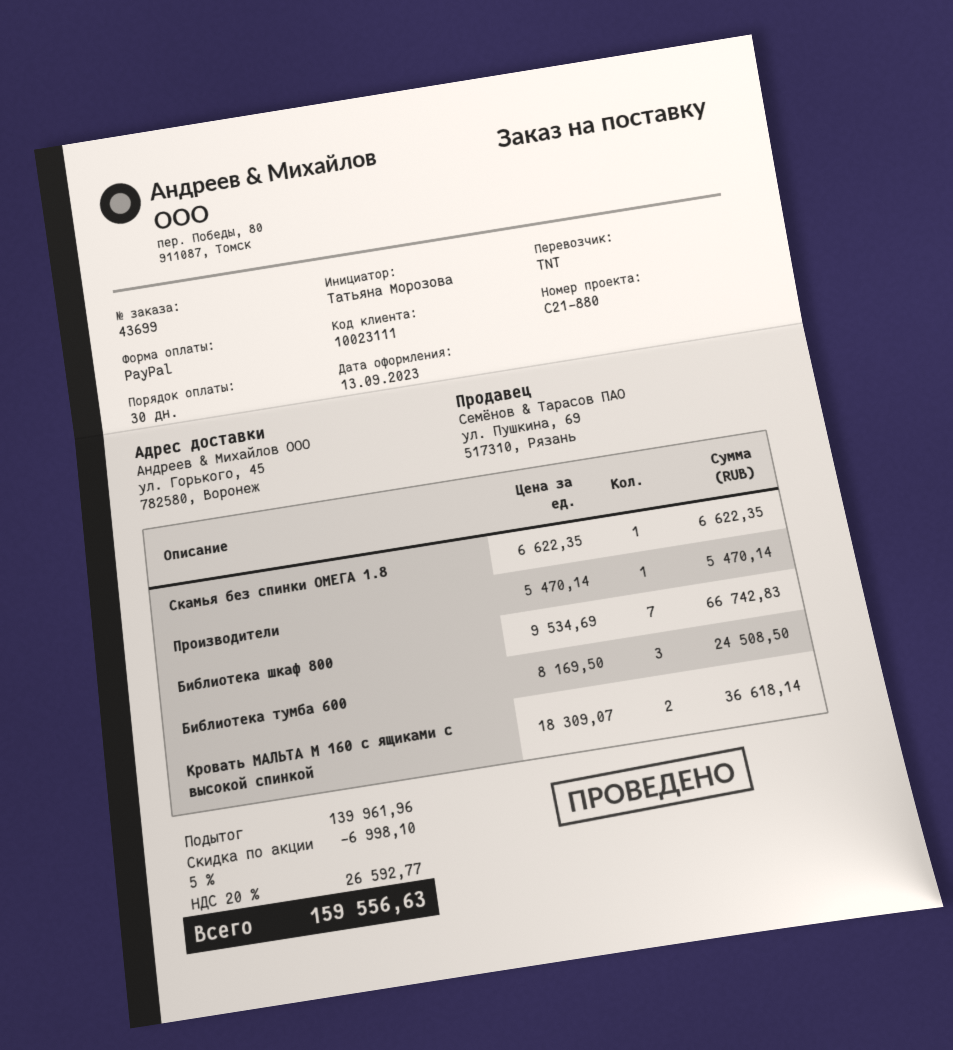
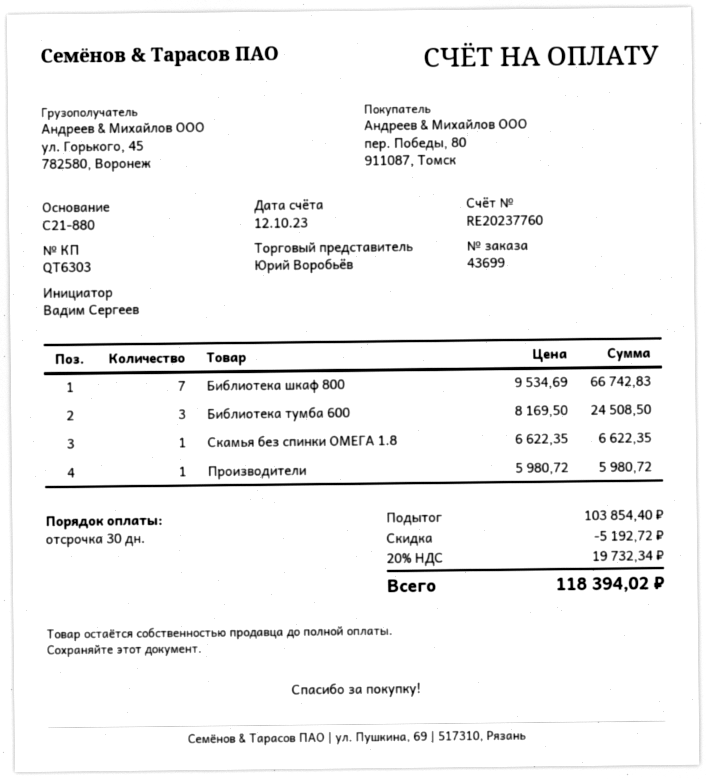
ordered by: Татьяна Морозова -> Вадим Сергеев
Производители: 1 x 5470.14 = 5470.14 -> 1 x 5980.72 = 5980.72
Кровать МАЛЬТА М 160 с ящиками с высокой спинкой: 2 x 18309.07 = 36618.14 -> none
subtotal: 139961.96 -> 103854.40
discount: 6998.10 -> 5192.72
tax: 20% = 26592.77 -> 20% = 19732.34
total: 159556.63 -> 118394.02

